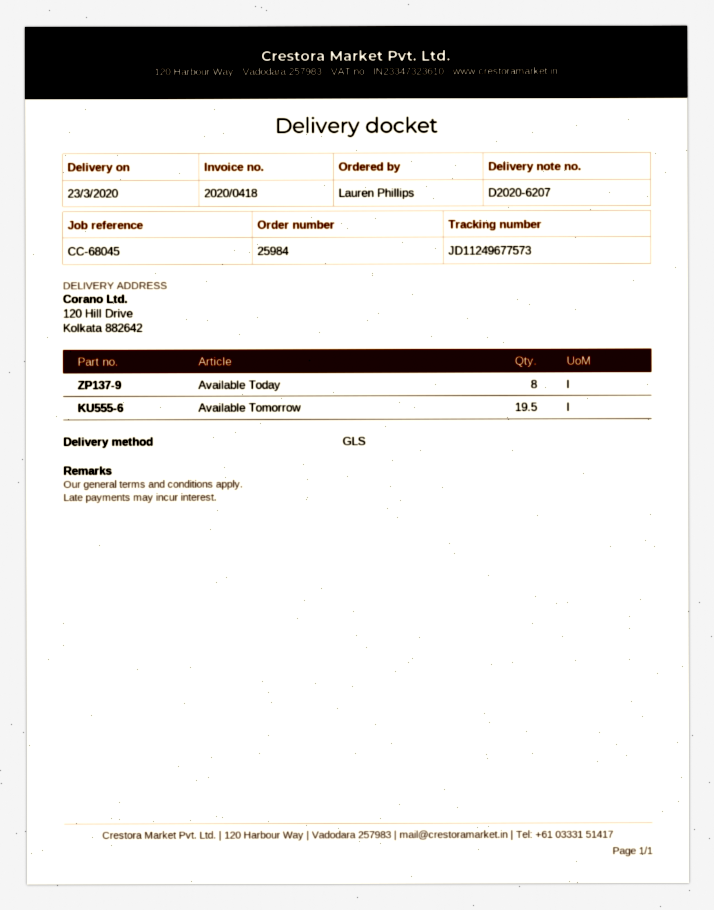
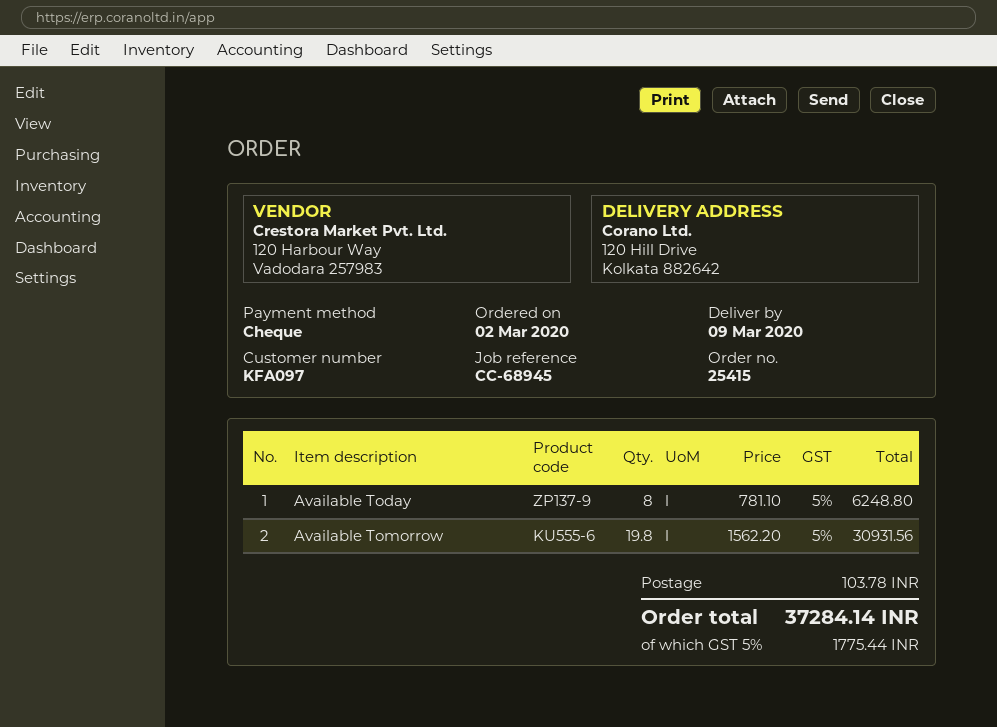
order number: 25984 -> 25415
delivery date: 2020-03-23 -> 2020-03-09
reference: CC-68045 -> CC-68945
Available Tomorrow: 19.5 -> 19.8

